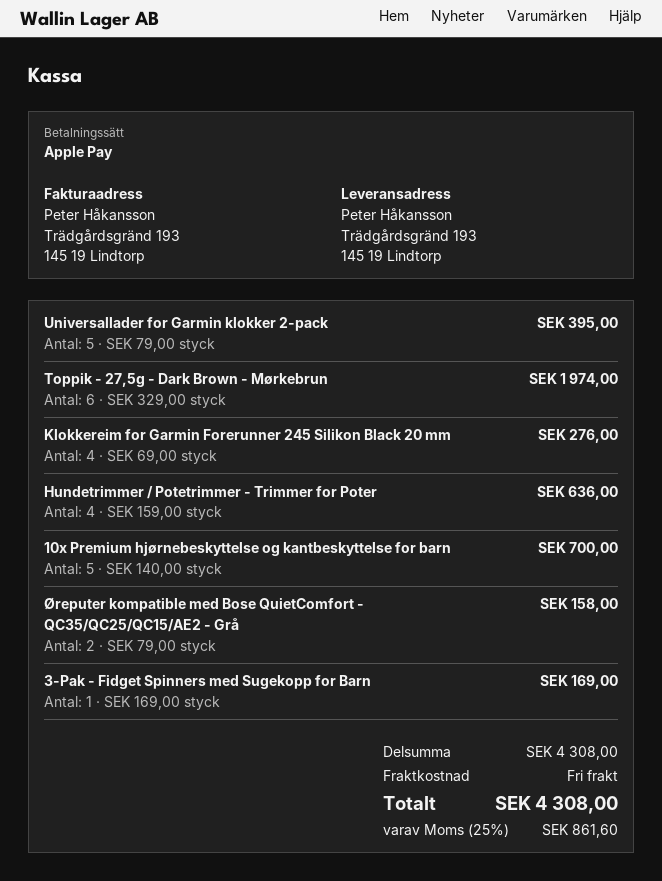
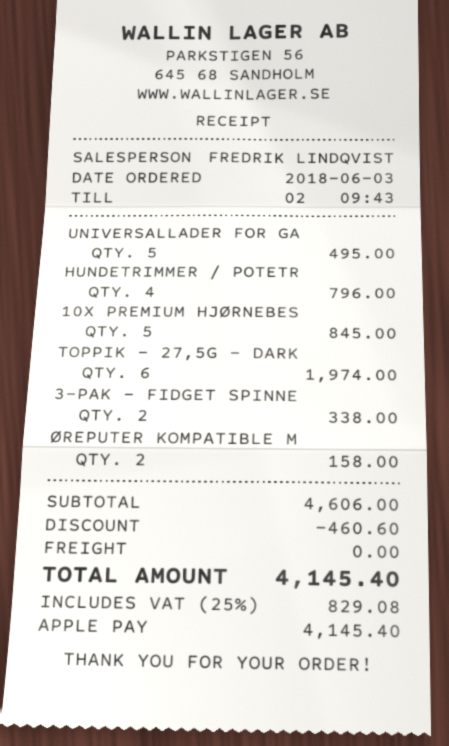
Universallader for Garmin klokker 2-pack: 5 for 395.00 -> 5 for 495.00
Klokkereim for Garmin Forerunner 245 Silikon Black 20 mm: 4 for 276.00 -> none
Hundetrimmer / Potetrimmer - Trimmer for Poter: 4 for 636.00 -> 4 for 796.00
10x Premium hjørnebeskyttelse og kantbeskyttelse for barn: 5 for 700.00 -> 5 for 845.00
3-Pak - Fidget Spinners med Sugekopp for Barn: 1 for 169.00 -> 2 for 338.00
subtotal: 4308.00 -> 4606.00
discount: none -> 460.60
tax: 25% = 861.60 -> 25% = 829.08
total: 4308.00 -> 4145.40

